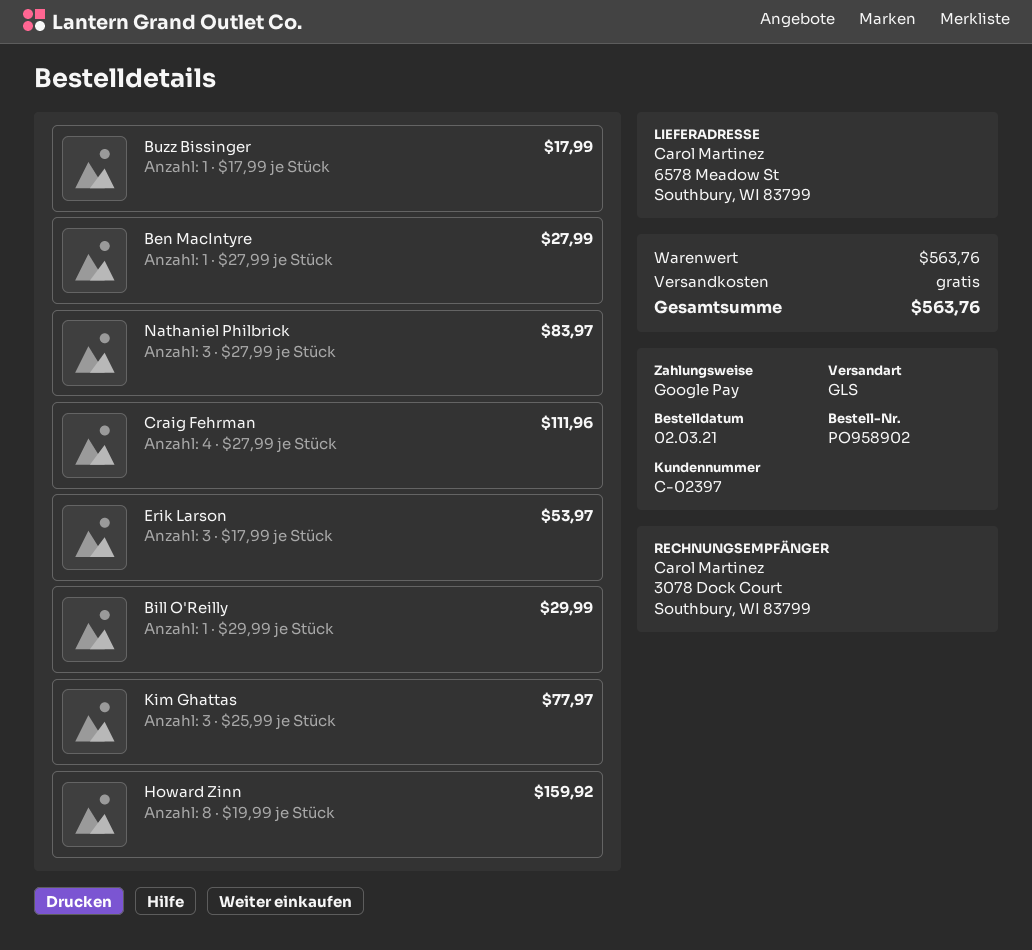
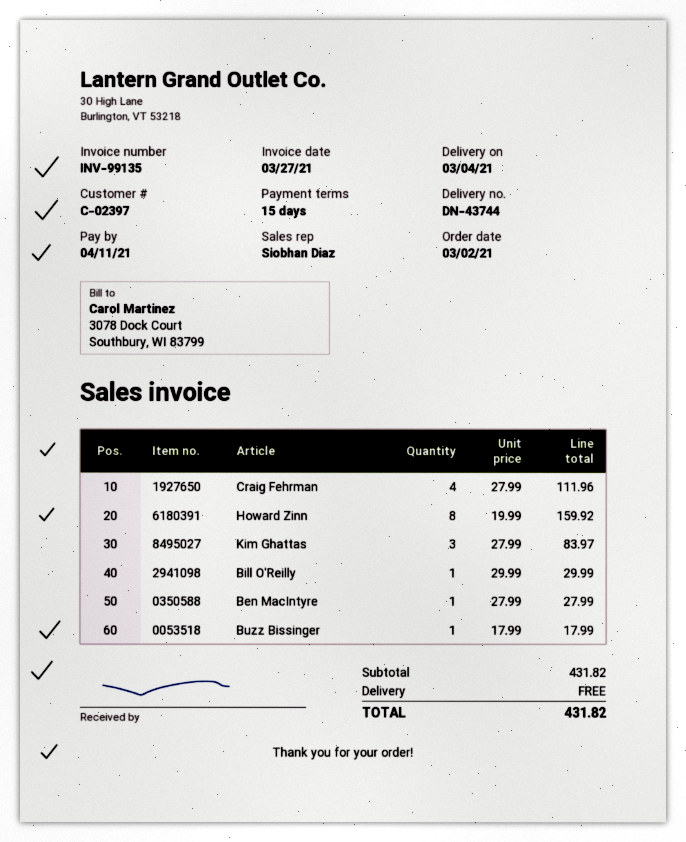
Nathaniel Philbrick: 3 x 27.99 = 83.97 -> none
Erik Larson: 3 x 17.99 = 53.97 -> none
Kim Ghattas: 3 x 25.99 = 77.97 -> 3 x 27.99 = 83.97
subtotal: 563.76 -> 431.82
total: 563.76 -> 431.82

